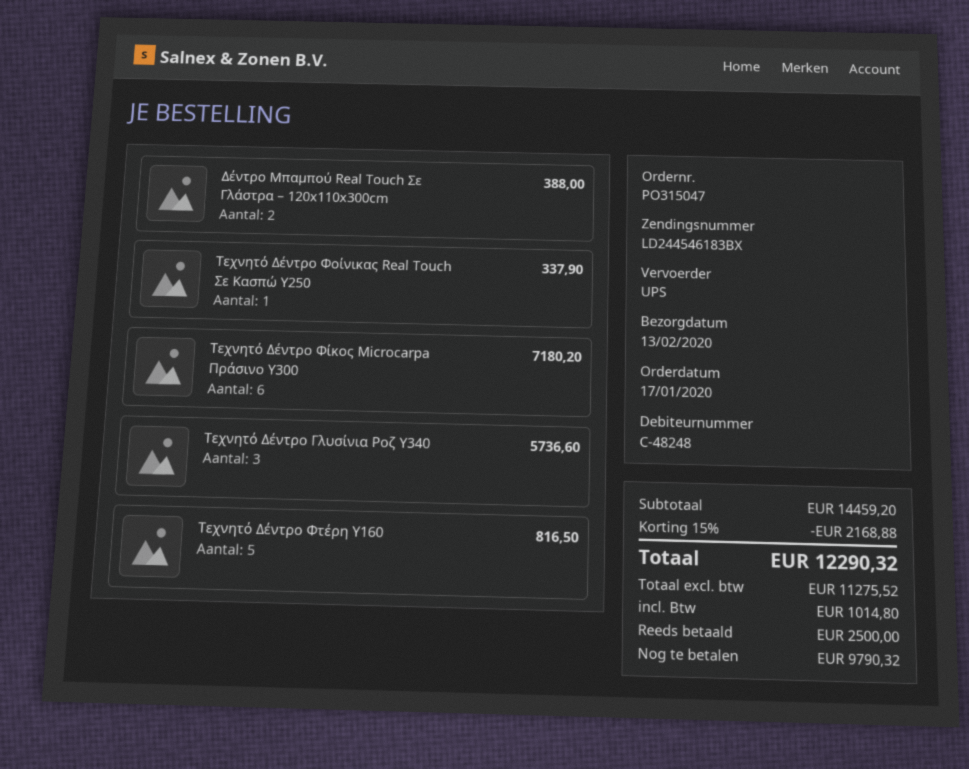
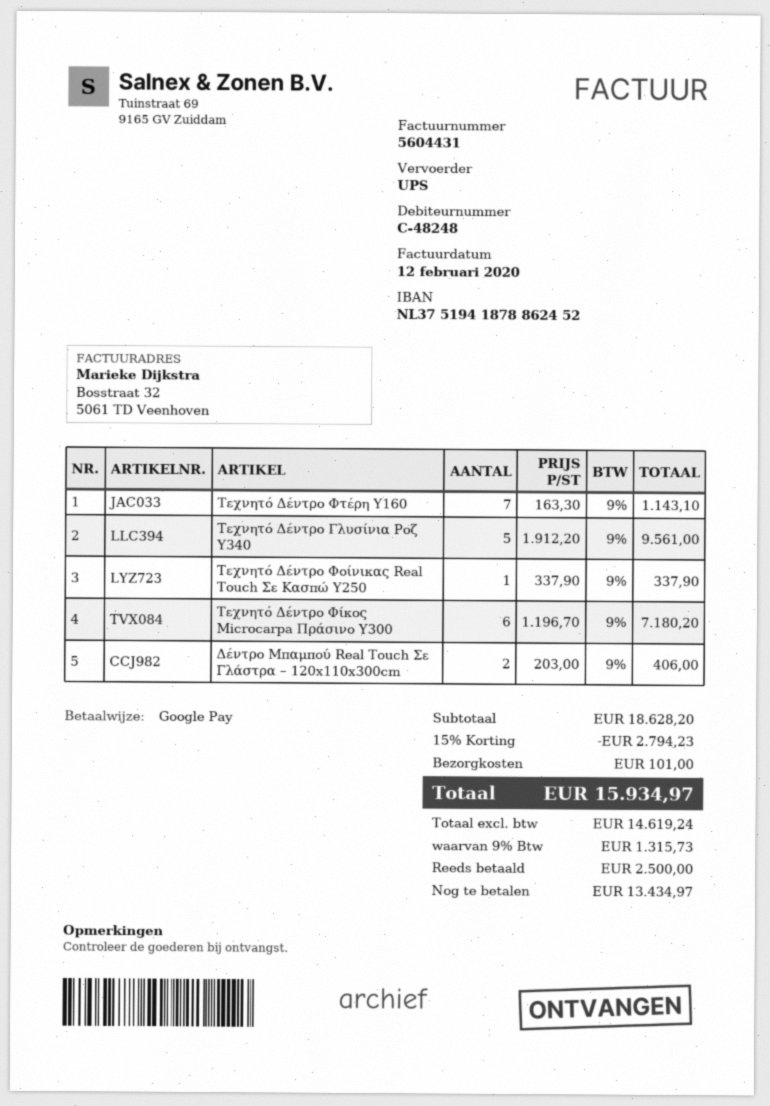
Δέντρο Μπαμπού Real Touch Σε Γλάστρα – 120x110x300cm: 2 for 388.00 -> 2 for 406.00
Τεχνητό Δέντρο Γλυσίνια Ροζ Υ340: 3 for 5736.60 -> 5 for 9561.00
Τεχνητό Δέντρο Φτέρη Υ160: 5 for 816.50 -> 7 for 1143.10
subtotal: 14459.20 -> 18628.20
discount: 15% = 2168.88 -> 15% = 2794.23
shipping: none -> 101.00
net: 11275.52 -> 14619.24
tax: 1014.80 -> 1315.73
total: 12290.32 -> 15934.97
balance: 9790.32 -> 13434.97

